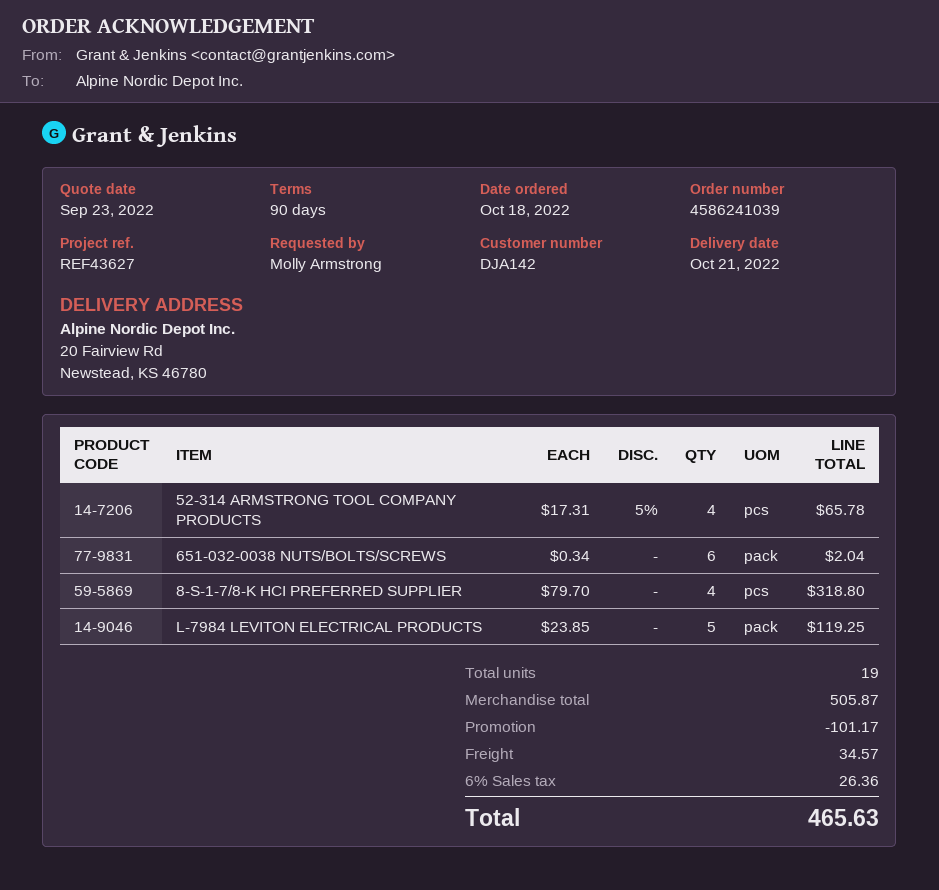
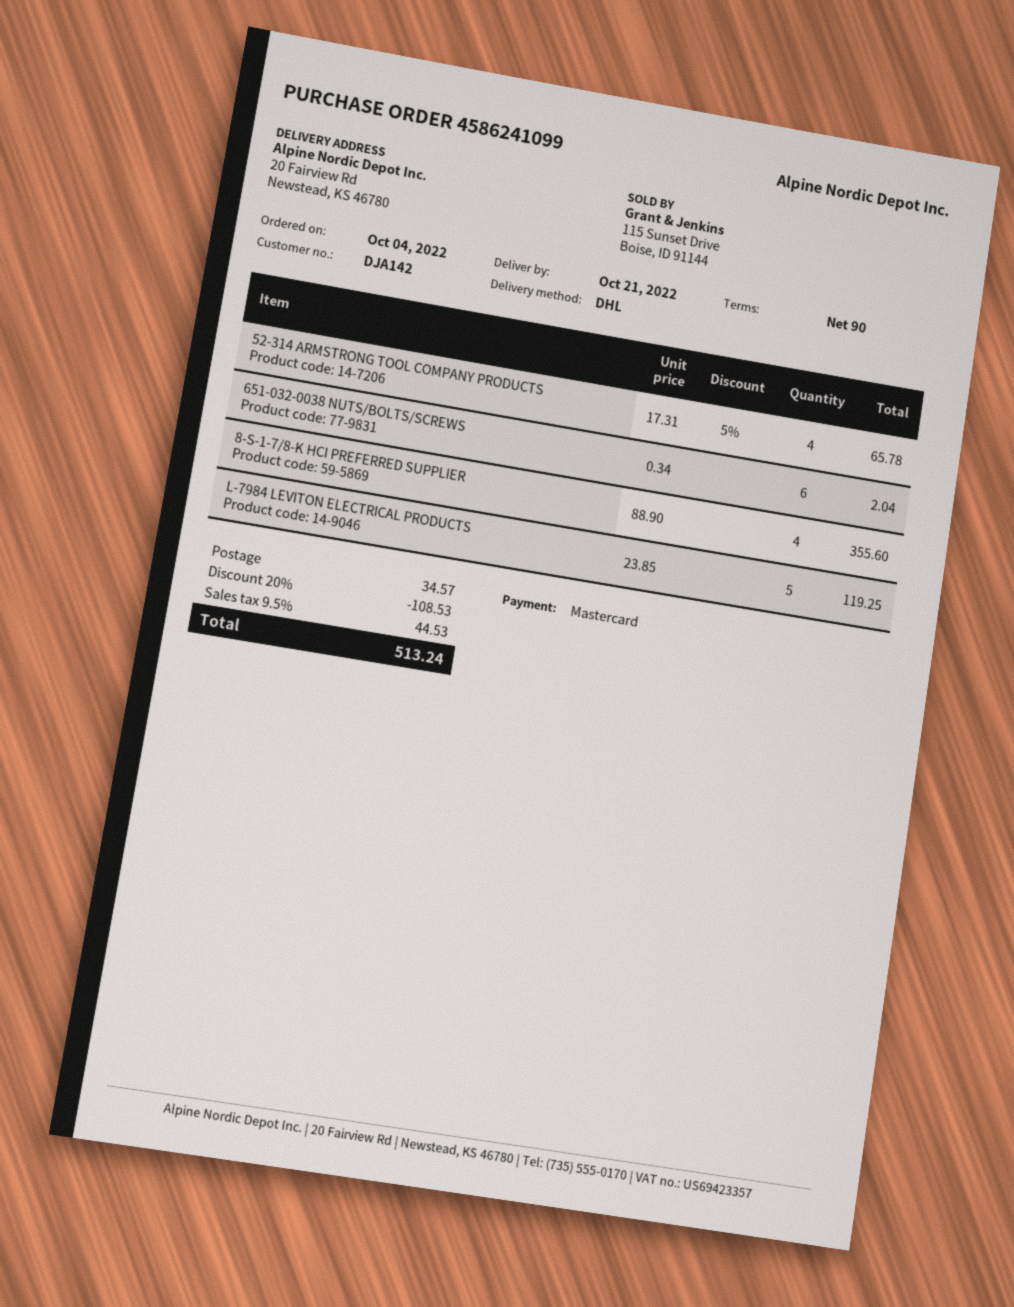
order number: 4586241039 -> 4586241099
order date: 2022-10-18 -> 2022-10-04
8-S-1-7/8-K HCI PREFERRED SUPPLIER: 4 x 79.70 = 318.80 -> 4 x 88.90 = 355.60
discount: 101.17 -> 108.53
tax: 6% = 26.36 -> 9.5% = 44.53
total: 465.63 -> 513.24

